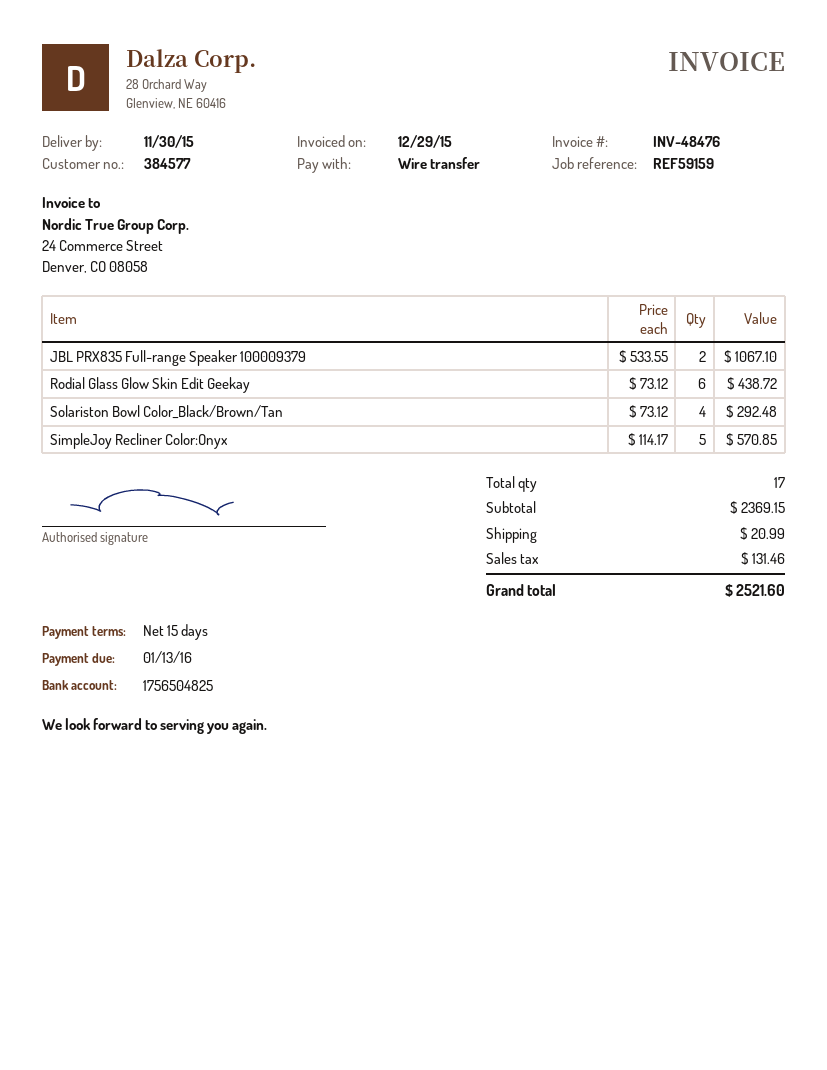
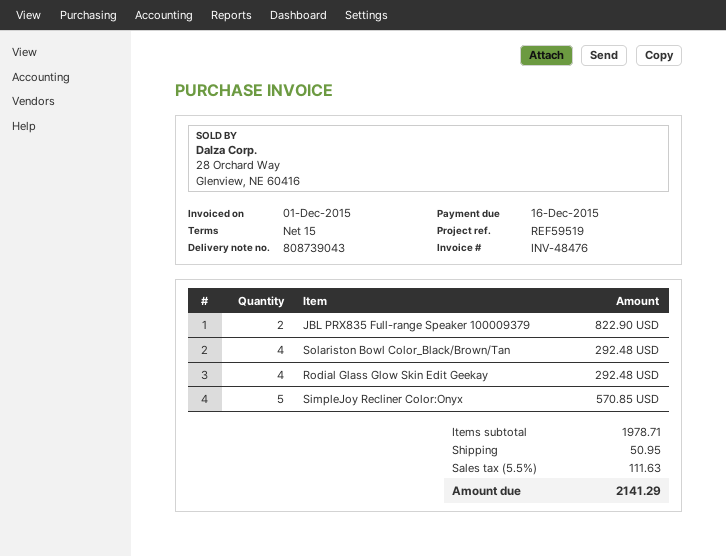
invoice date: 2015-12-29 -> 2015-12-01
due date: 2016-01-13 -> 2015-12-16
reference: REF59159 -> REF59519
JBL PRX835 Full-range Speaker 100009379: 2 for 1067.10 -> 2 for 822.90
Rodial Glass Glow Skin Edit Geekay: 6 for 438.72 -> 4 for 292.48
subtotal: 2369.15 -> 1978.71
shipping: 20.99 -> 50.95
tax: 131.46 -> 111.63
total: 2521.60 -> 2141.29

